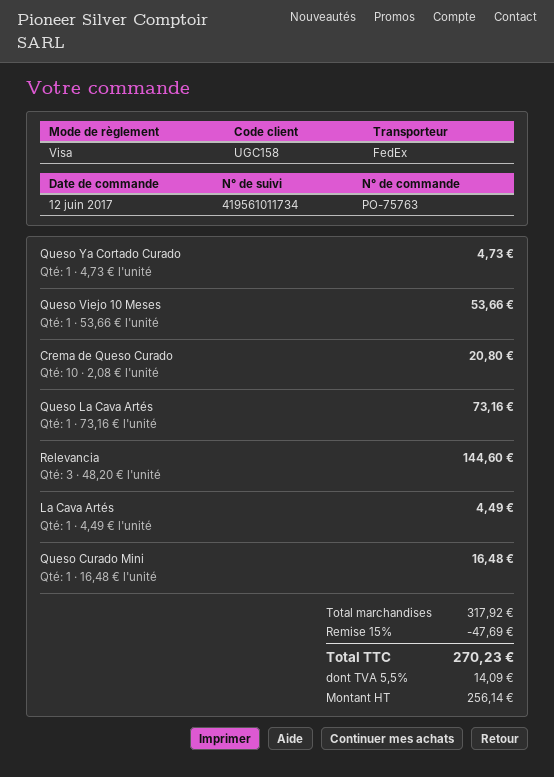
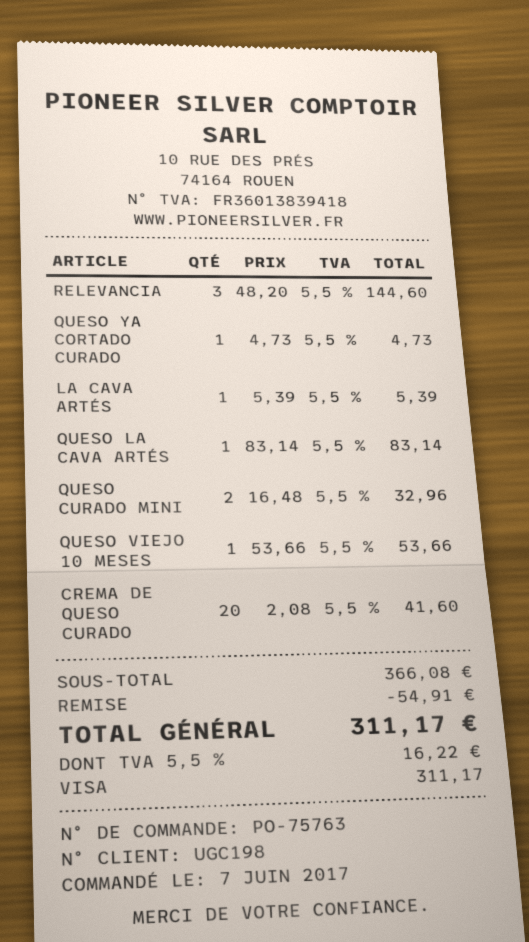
order date: 2017-06-12 -> 2017-06-07
customer number: UGC158 -> UGC198
Crema de Queso Curado: 10 x 2.08 = 20.80 -> 20 x 2.08 = 41.60
Queso La Cava Artés: 1 x 73.16 = 73.16 -> 1 x 83.14 = 83.14
La Cava Artés: 1 x 4.49 = 4.49 -> 1 x 5.39 = 5.39
Queso Curado Mini: 1 x 16.48 = 16.48 -> 2 x 16.48 = 32.96
subtotal: 317.92 -> 366.08
discount: 47.69 -> 54.91
tax: 5.5% = 14.09 -> 5.5% = 16.22
total: 270.23 -> 311.17

